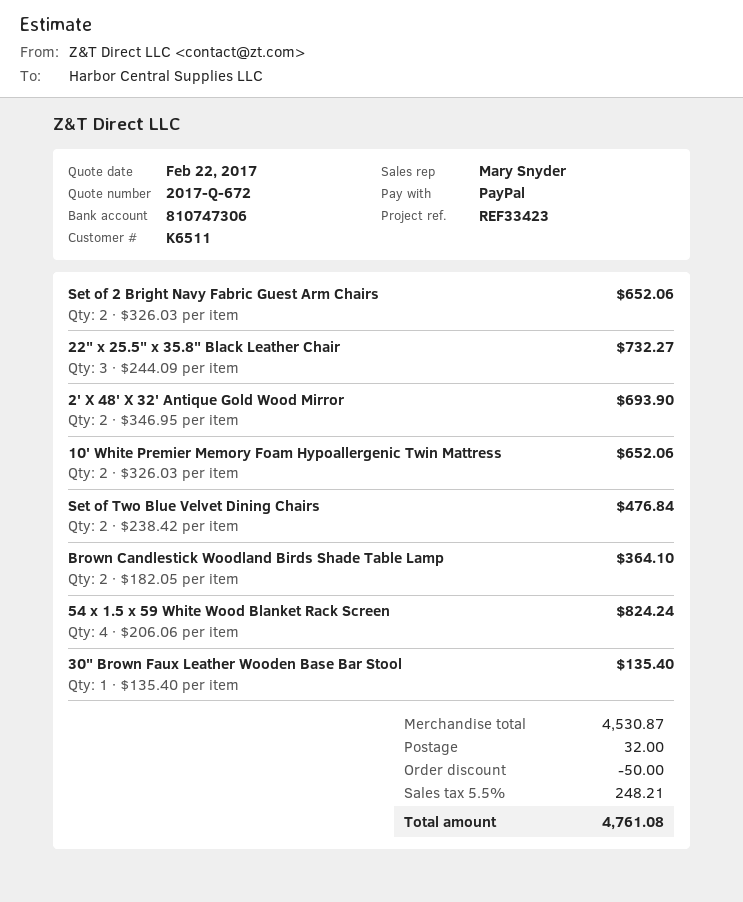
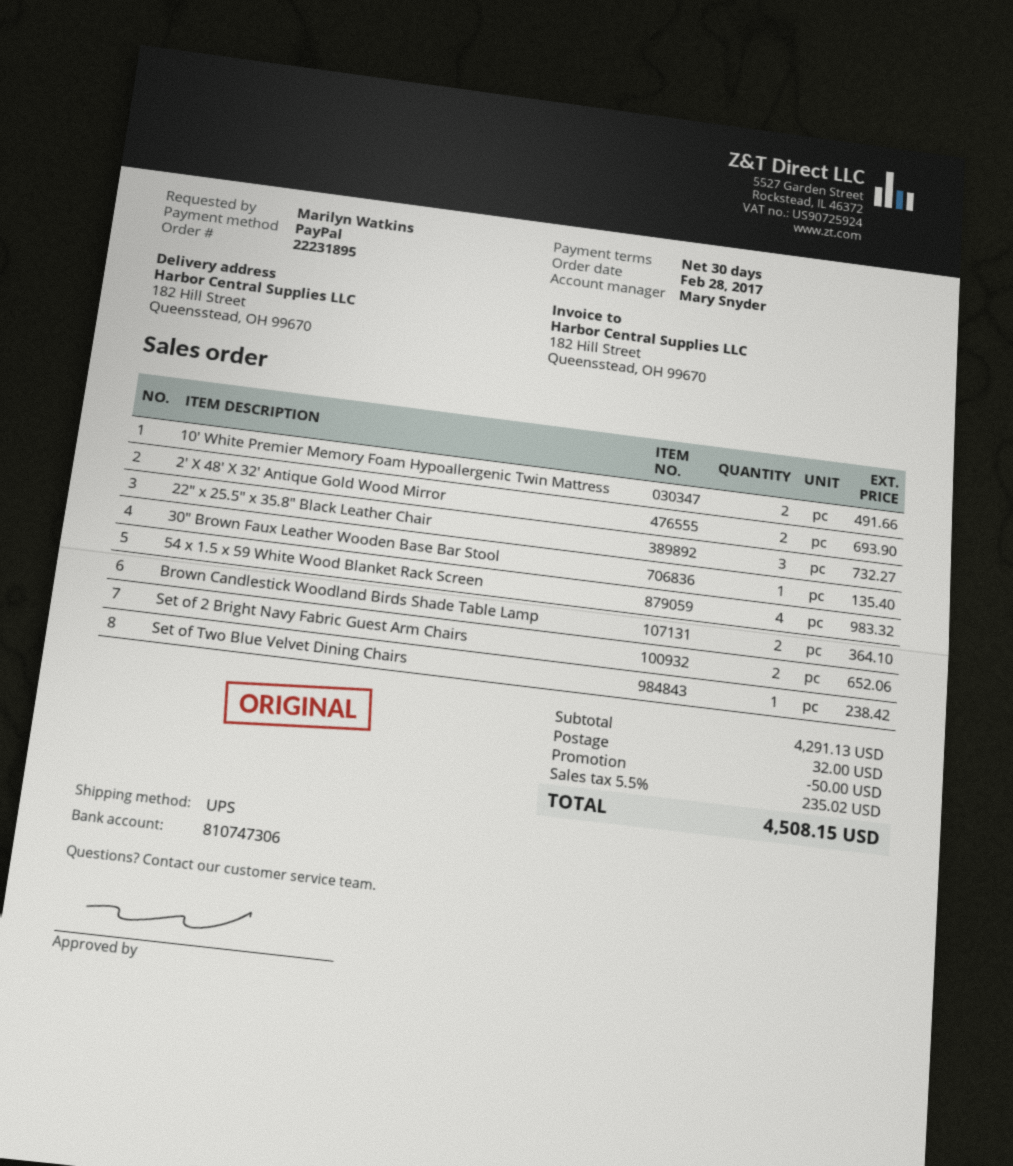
10' White Premier Memory Foam Hypoallergenic Twin Mattress: 2 for 652.06 -> 2 for 491.66
Set of Two Blue Velvet Dining Chairs: 2 for 476.84 -> 1 for 238.42
54 x 1.5 x 59 White Wood Blanket Rack Screen: 4 for 824.24 -> 4 for 983.32
subtotal: 4530.87 -> 4291.13
tax: 5.5% = 248.21 -> 5.5% = 235.02
total: 4761.08 -> 4508.15

